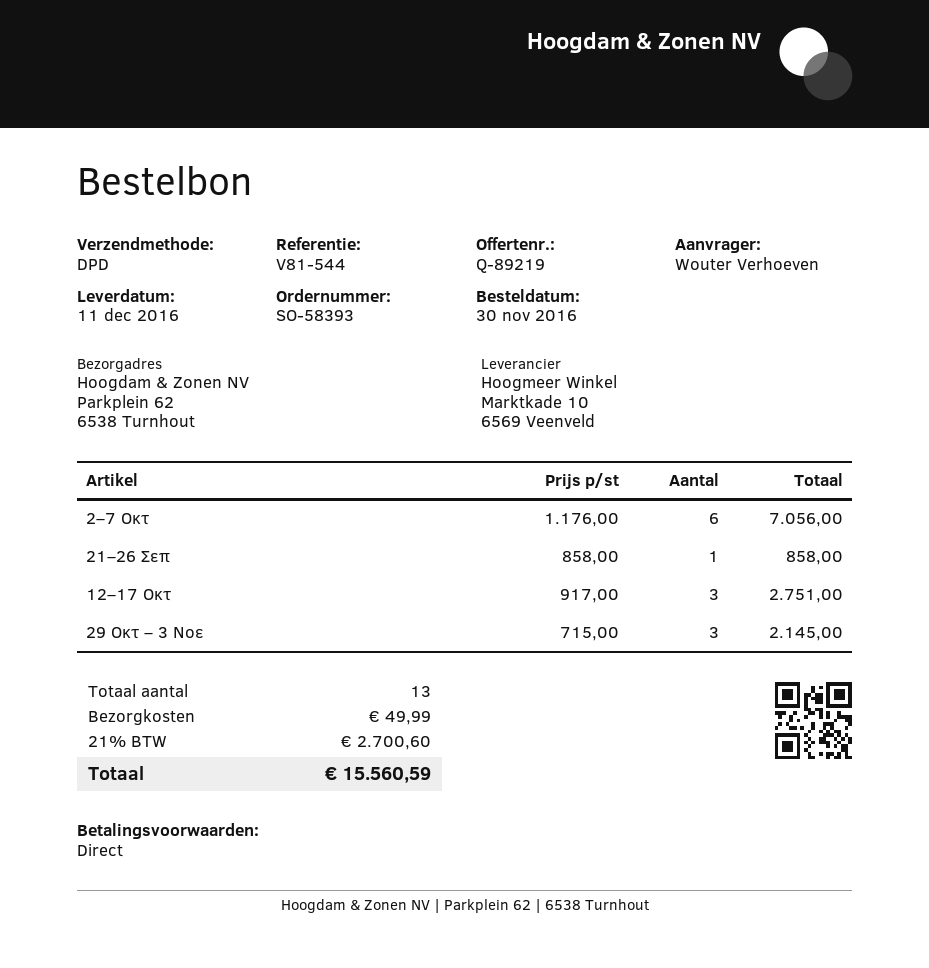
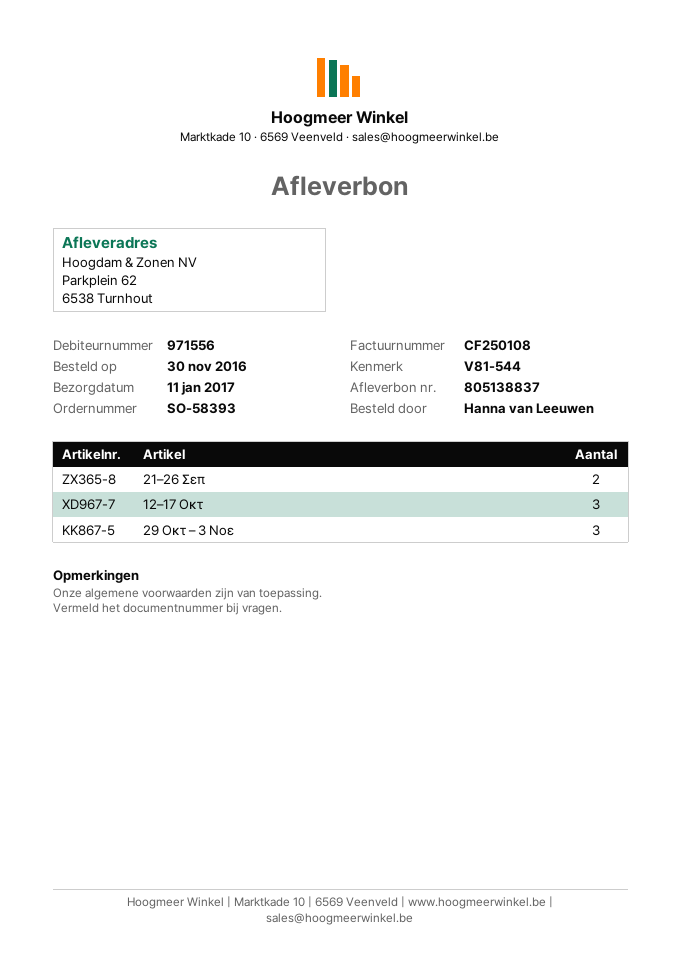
delivery date: 2016-12-11 -> 2017-01-11
ordered by: Wouter Verhoeven -> Hanna van Leeuwen
2–7 Οκτ: 6 -> none
21–26 Σεπ: 1 -> 2

